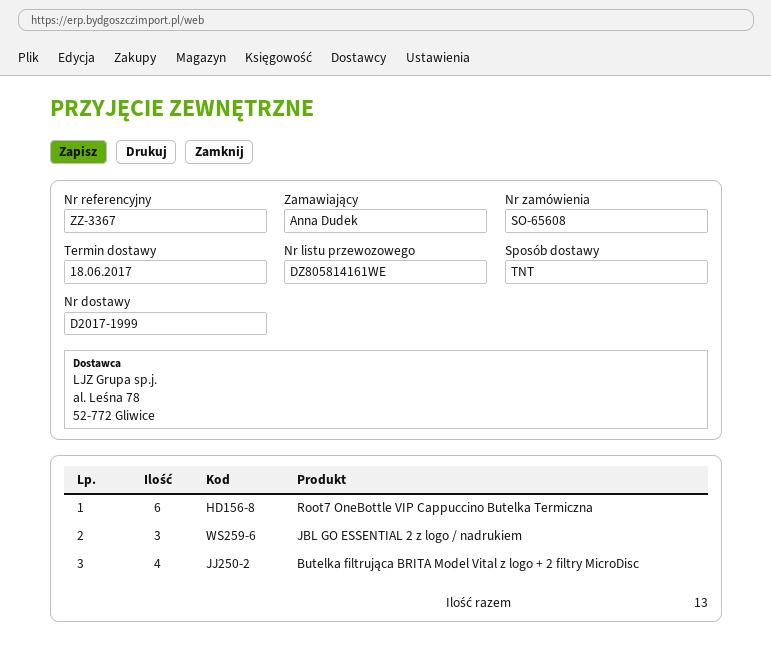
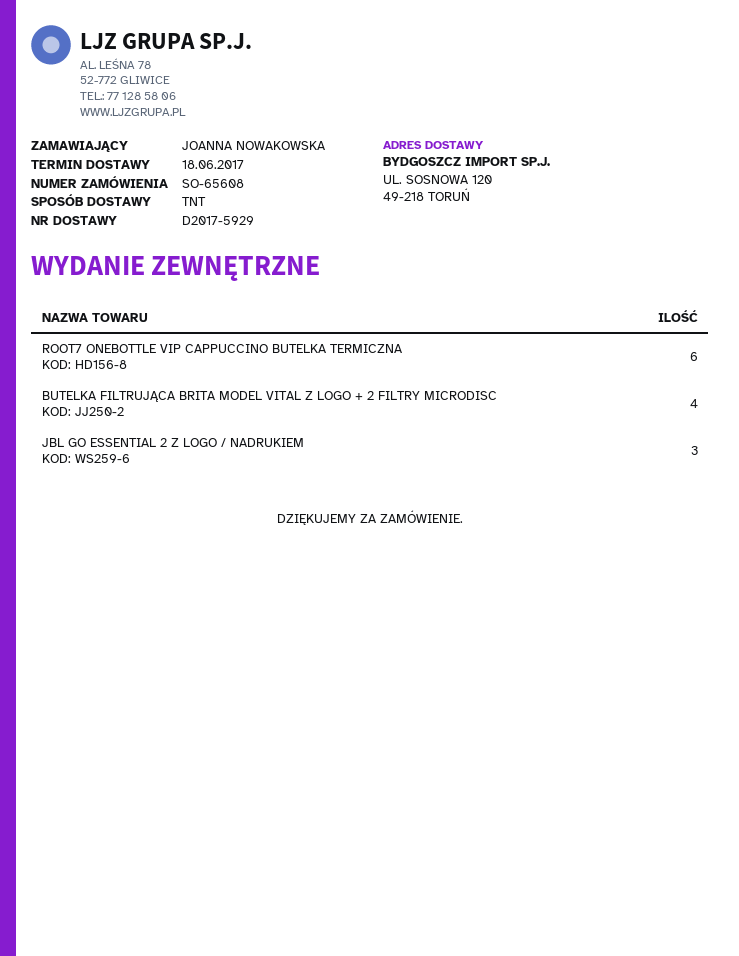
delivery note number: D2017-1999 -> D2017-5929
ordered by: Anna Dudek -> JOANNA NOWAKOWSKA

